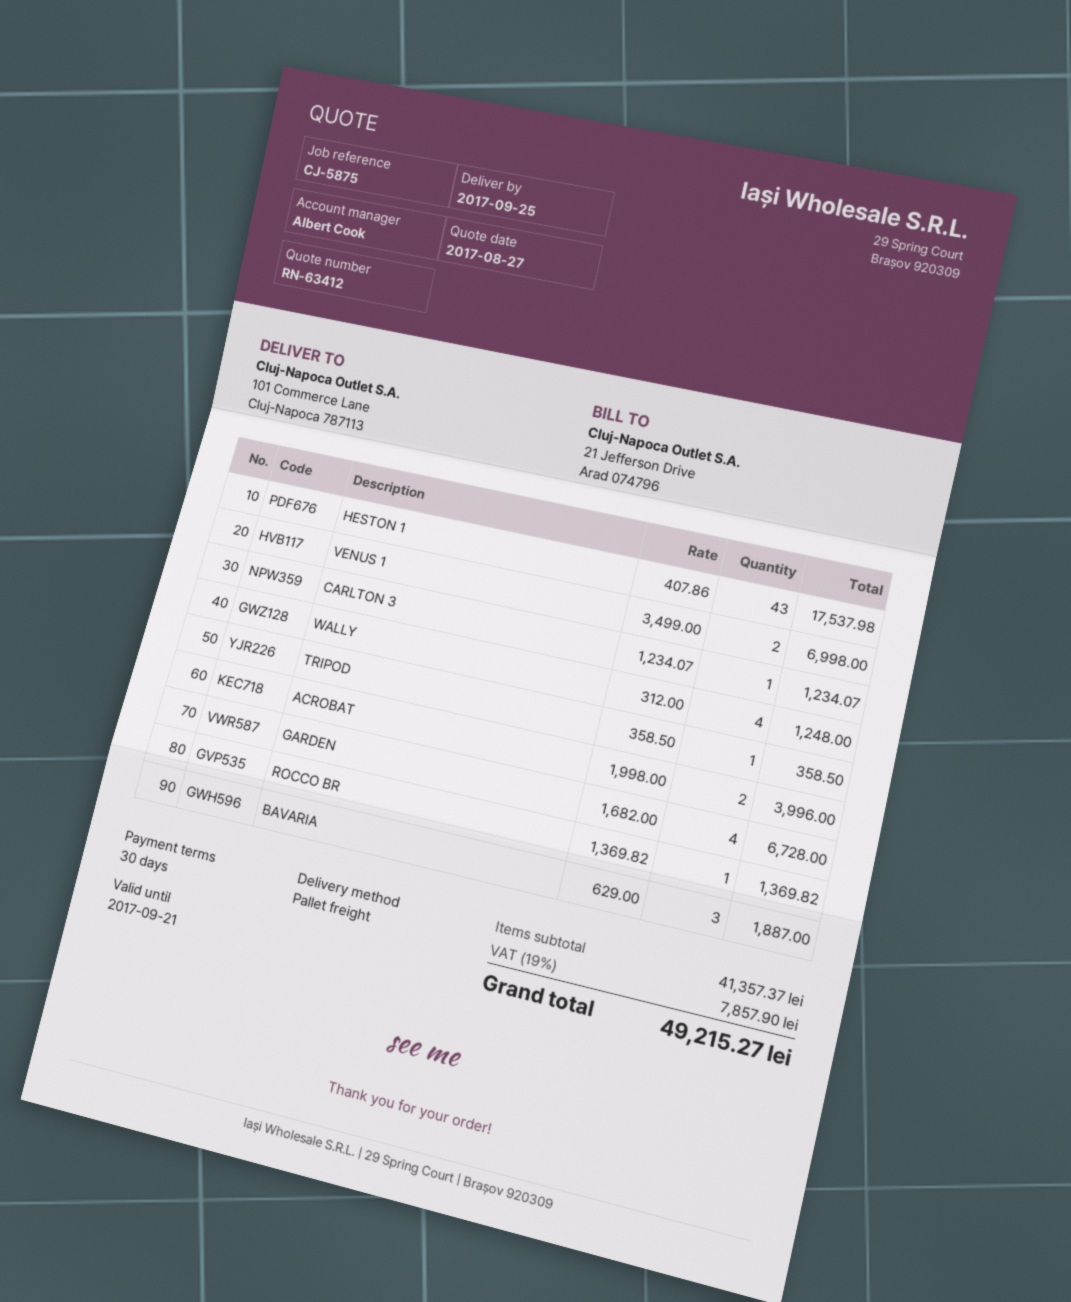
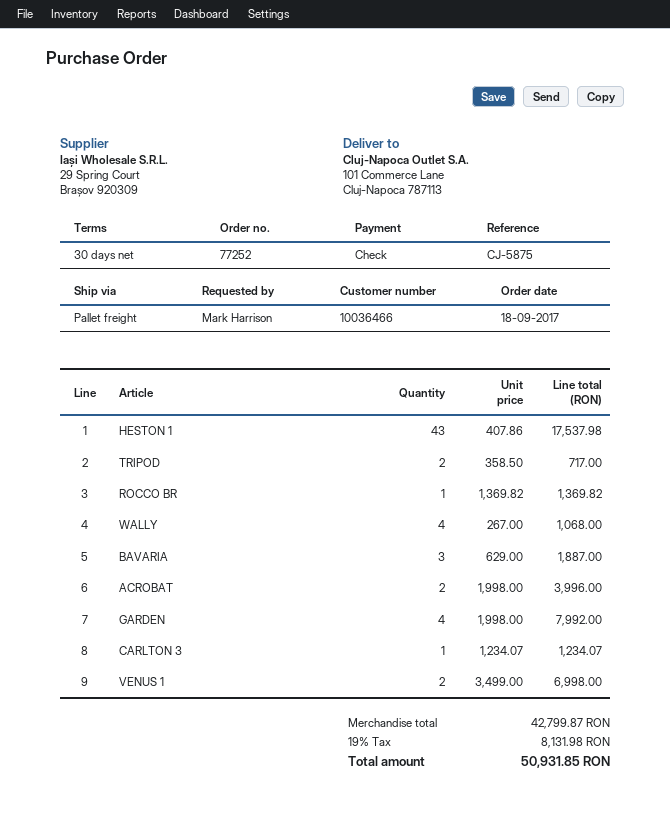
WALLY: 4 x 312.00 = 1248.00 -> 4 x 267.00 = 1068.00
TRIPOD: 1 x 358.50 = 358.50 -> 2 x 358.50 = 717.00
GARDEN: 4 x 1682.00 = 6728.00 -> 4 x 1998.00 = 7992.00
subtotal: 41357.37 -> 42799.87
tax: 19% = 7857.90 -> 19% = 8131.98
total: 49215.27 -> 50931.85

